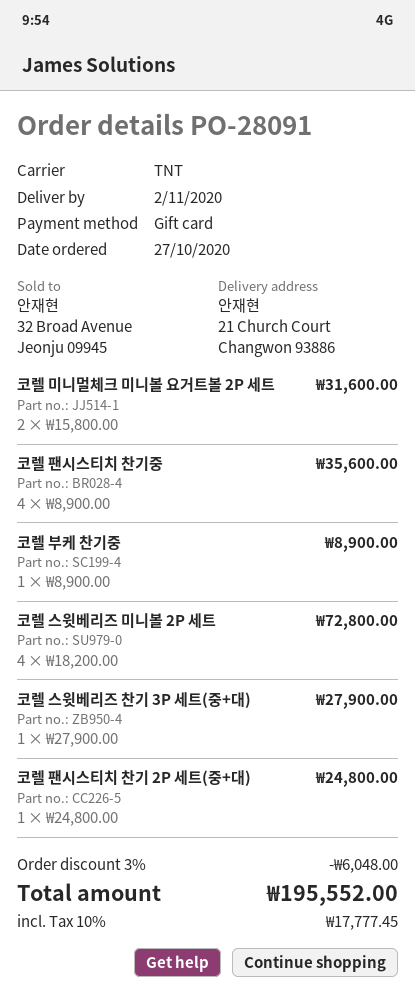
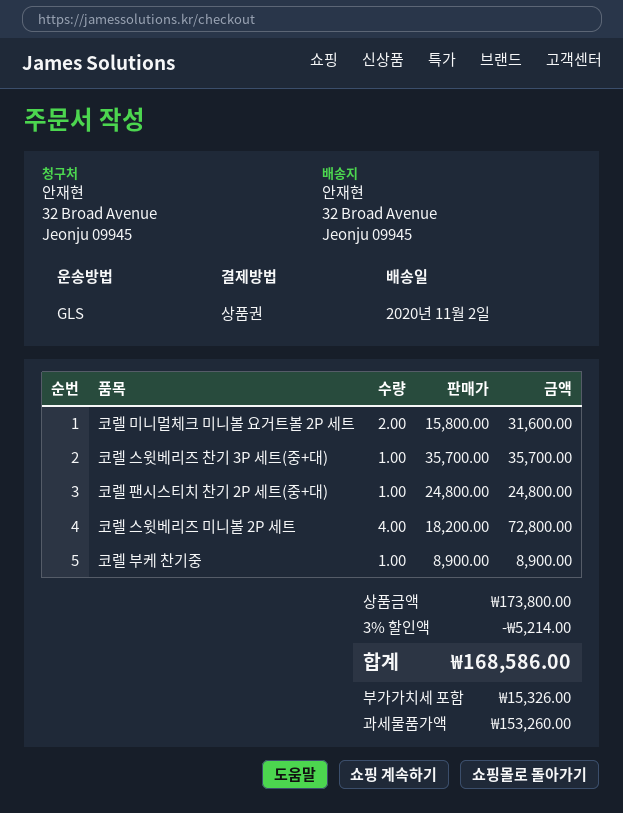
shipping method: TNT -> GLS
ship to: 21 Church Court, Changwon 93886 -> 32 Broad Avenue, Jeonju 09945
코렐 팬시스티치 찬기중: 4 x 8900.00 = 35600.00 -> none
코렐 스윗베리즈 찬기 3P 세트(중+대): 1 x 27900.00 = 27900.00 -> 1 x 35700.00 = 35700.00
discount: 3% = 6048.00 -> 3% = 5214.00
tax: 17777.45 -> 15326.00
total: 195552.00 -> 168586.00

